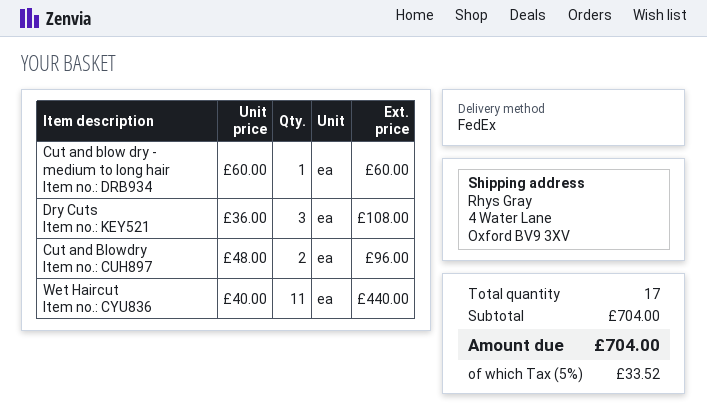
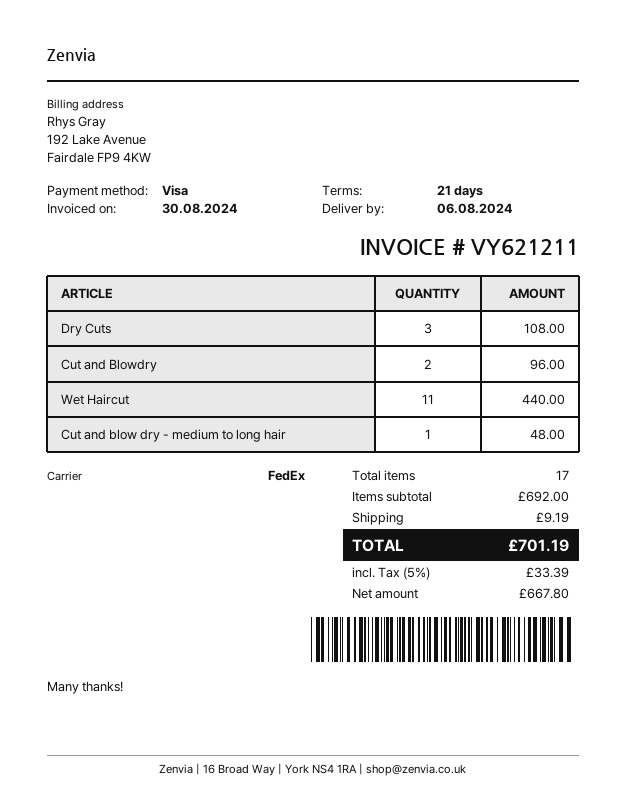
Cut and blow dry - medium to long hair: 1 for 60.00 -> 1 for 48.00
subtotal: 704.00 -> 692.00
shipping: none -> 9.19
tax: 5% = 33.52 -> 5% = 33.39
total: 704.00 -> 701.19

